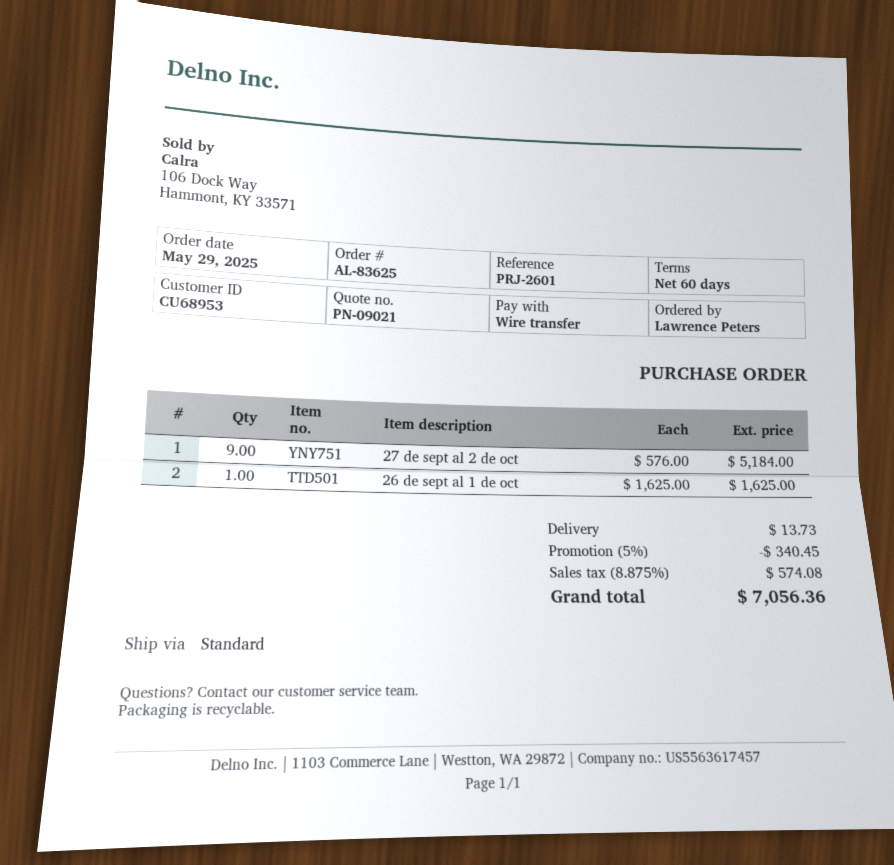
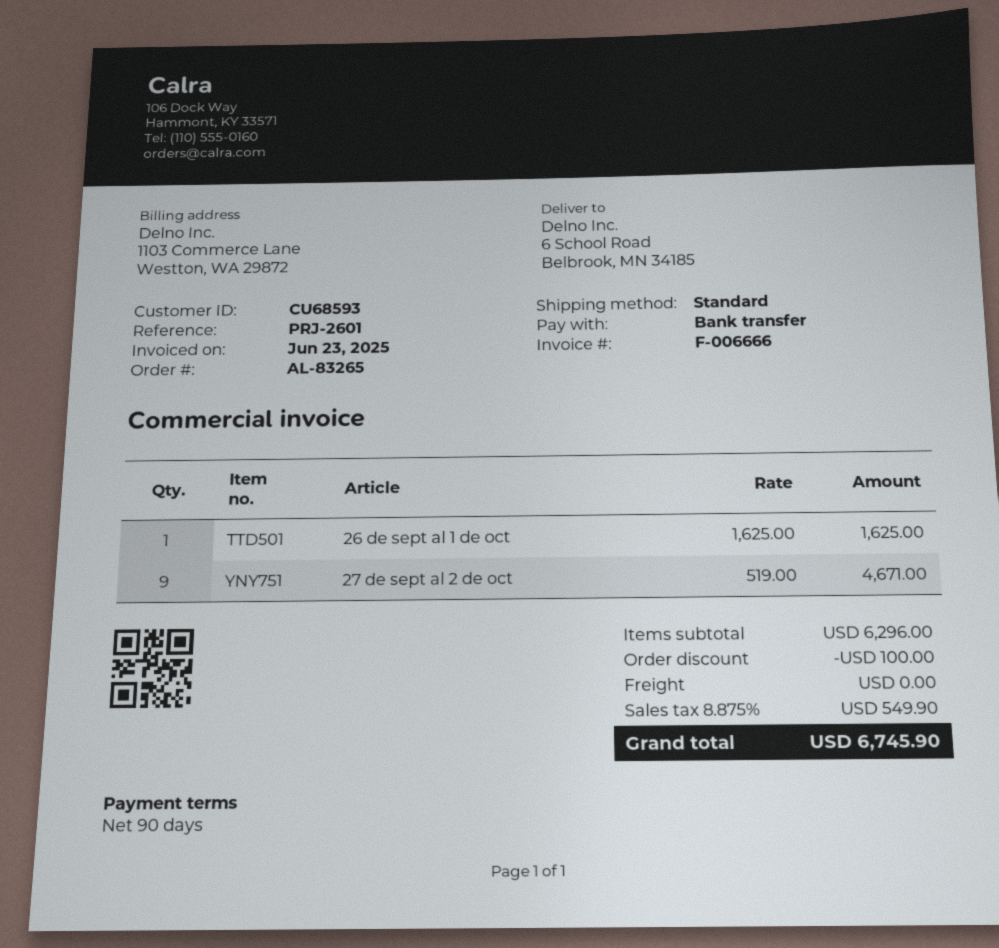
order number: AL-83625 -> AL-83265
payment terms: 60 days -> 90 days
customer number: CU68953 -> CU68593
27 de sept al 2 de oct: 9 x 576.00 = 5184.00 -> 9 x 519.00 = 4671.00
discount: 340.45 -> 100.00
shipping: 13.73 -> 0.00
tax: 8.875% = 574.08 -> 8.875% = 549.90
total: 7056.36 -> 6745.90

